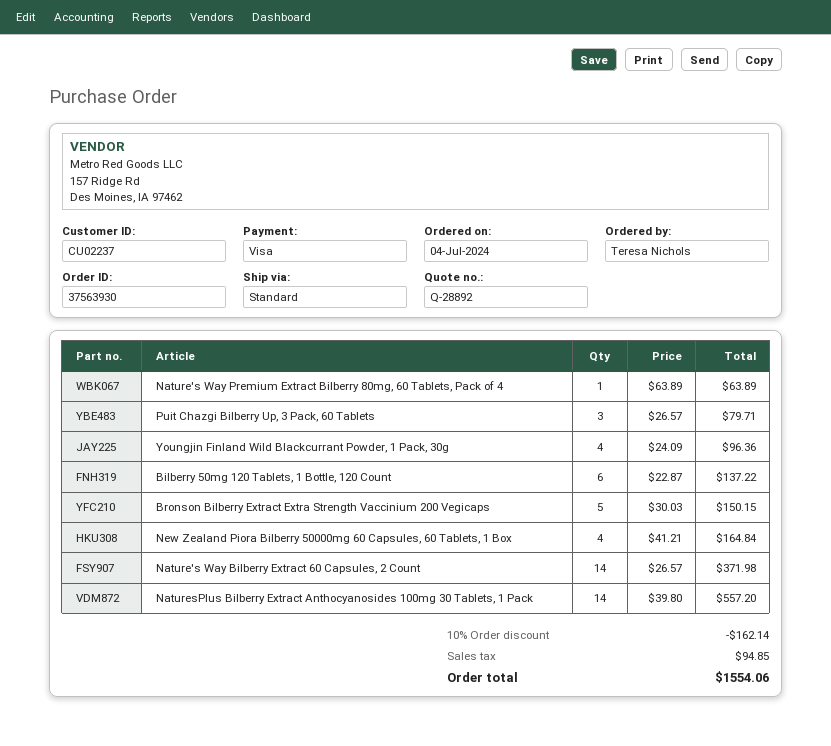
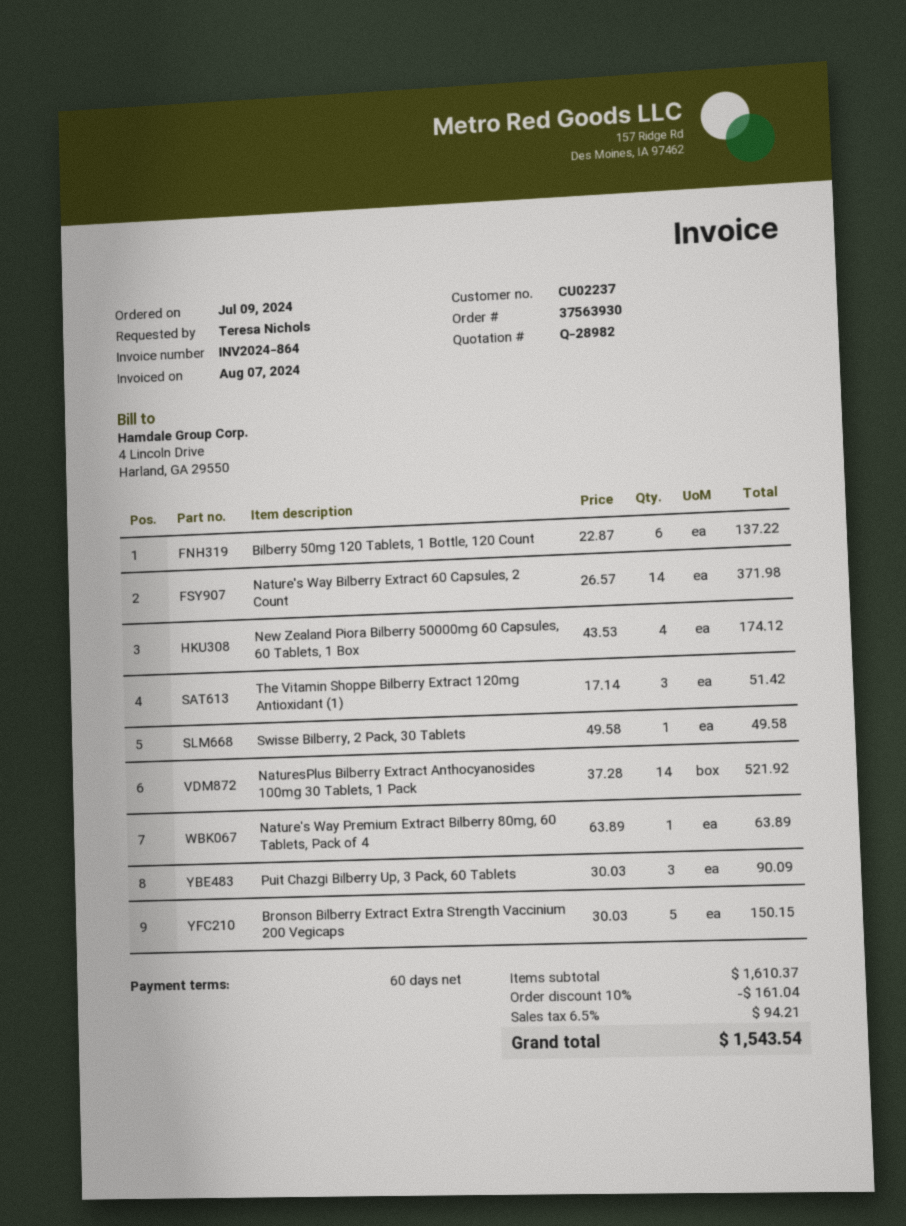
quote number: Q-28892 -> Q-28982
order date: 2024-07-04 -> 2024-07-09
Puit Chazgi Bilberry Up, 3 Pack, 60 Tablets: 3 x 26.57 = 79.71 -> 3 x 30.03 = 90.09
Youngjin Finland Wild Blackcurrant Powder, 1 Pack, 30g: 4 x 24.09 = 96.36 -> none
New Zealand Piora Bilberry 50000mg 60 Capsules, 60 Tablets, 1 Box: 4 x 41.21 = 164.84 -> 4 x 43.53 = 174.12
NaturesPlus Bilberry Extract Anthocyanosides 100mg 30 Tablets, 1 Pack: 14 x 39.80 = 557.20 -> 14 x 37.28 = 521.92
The Vitamin Shoppe Bilberry Extract 120mg Antioxidant (1): none -> 3 x 17.14 = 51.42
Swisse Bilberry, 2 Pack, 30 Tablets: none -> 1 x 49.58 = 49.58
discount: 10% = 162.14 -> 10% = 161.04
tax: 94.85 -> 94.21
total: 1554.06 -> 1543.54

